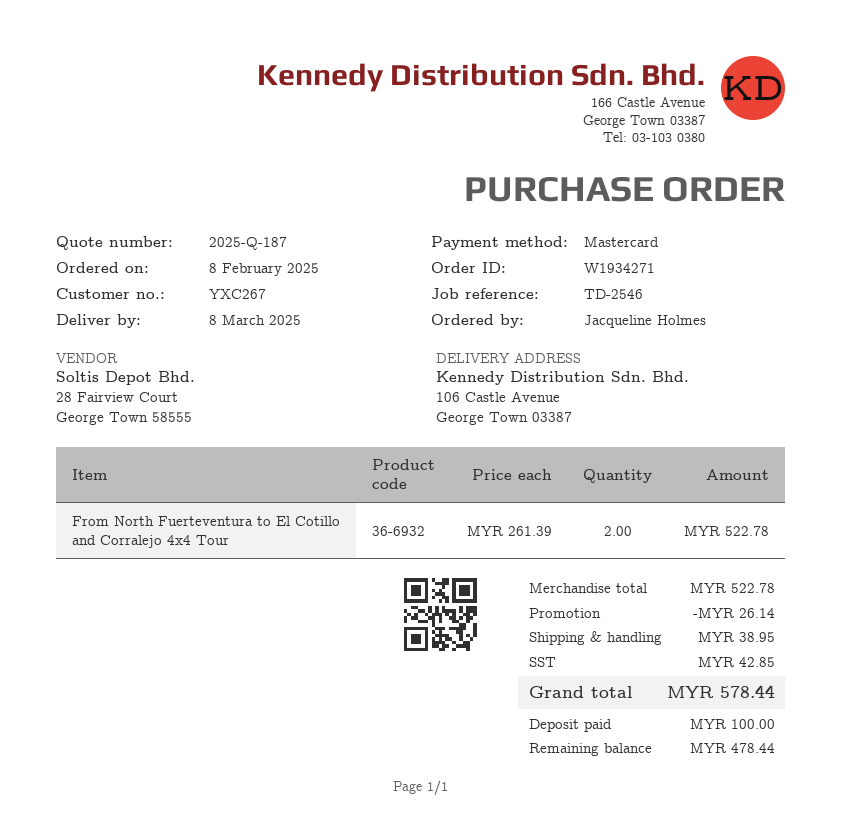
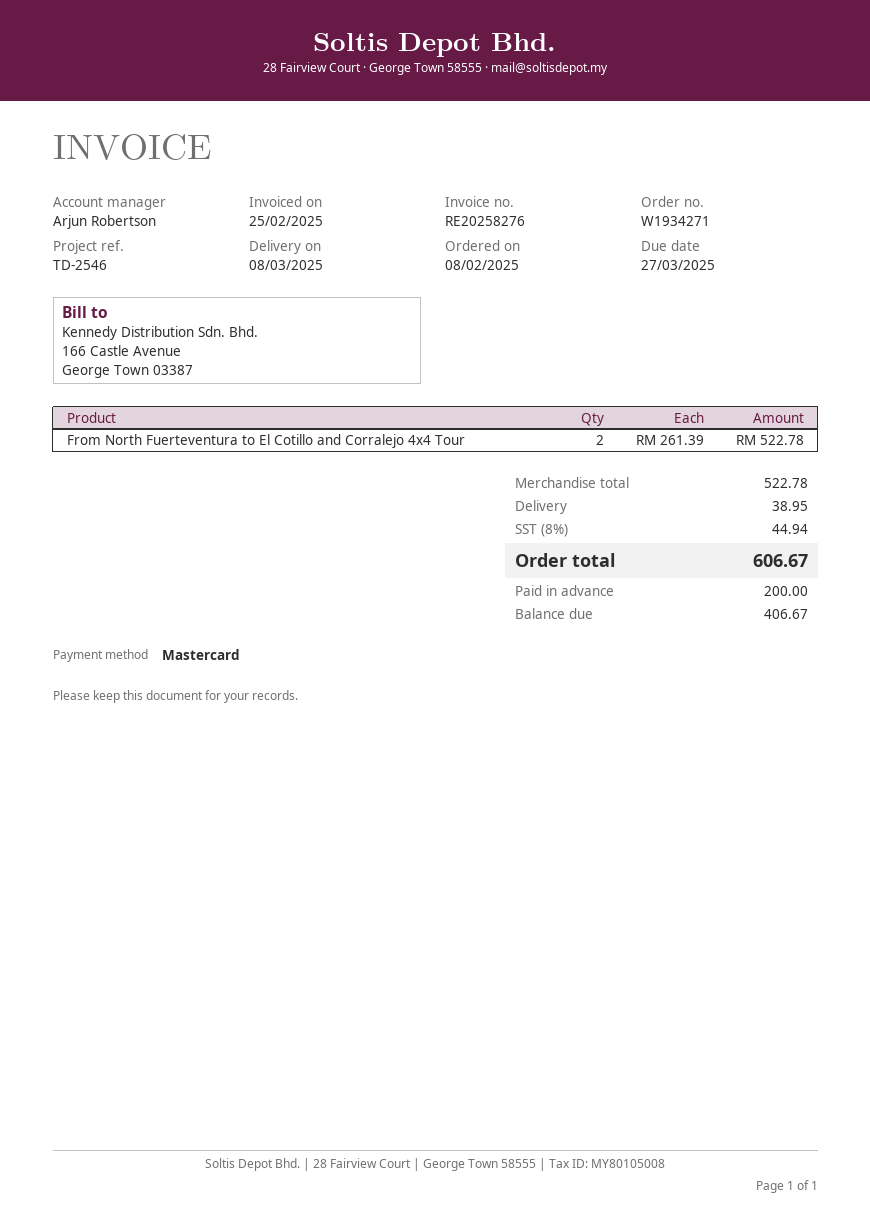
discount: 26.14 -> none
tax: 42.85 -> 44.94
total: 578.44 -> 606.67
deposit: 100.00 -> 200.00
balance: 478.44 -> 406.67

